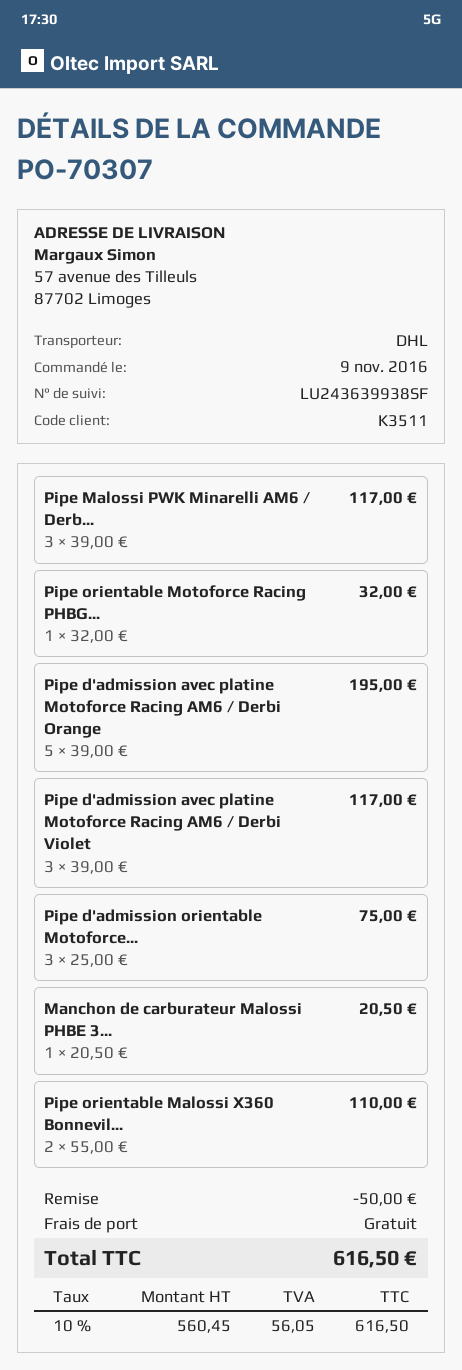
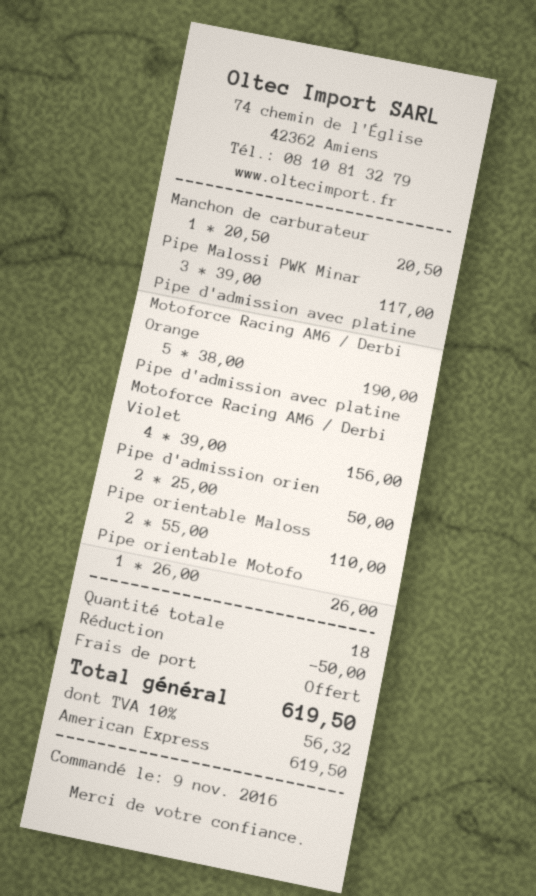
Pipe orientable Motoforce Racing PHBG...: 1 x 32.00 = 32.00 -> 1 x 26.00 = 26.00
Pipe d'admission avec platine Motoforce Racing AM6 / Derbi Orange: 5 x 39.00 = 195.00 -> 5 x 38.00 = 190.00
Pipe d'admission avec platine Motoforce Racing AM6 / Derbi Violet: 3 x 39.00 = 117.00 -> 4 x 39.00 = 156.00
Pipe d'admission orientable Motoforce...: 3 x 25.00 = 75.00 -> 2 x 25.00 = 50.00
tax: 10% = 56.05 -> 10% = 56.32
total: 616.50 -> 619.50

